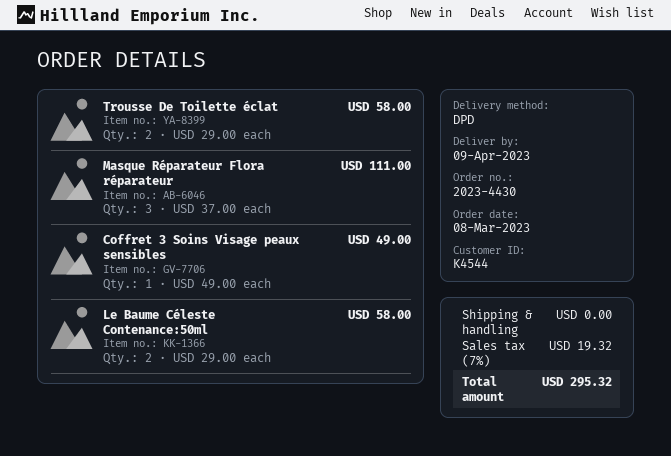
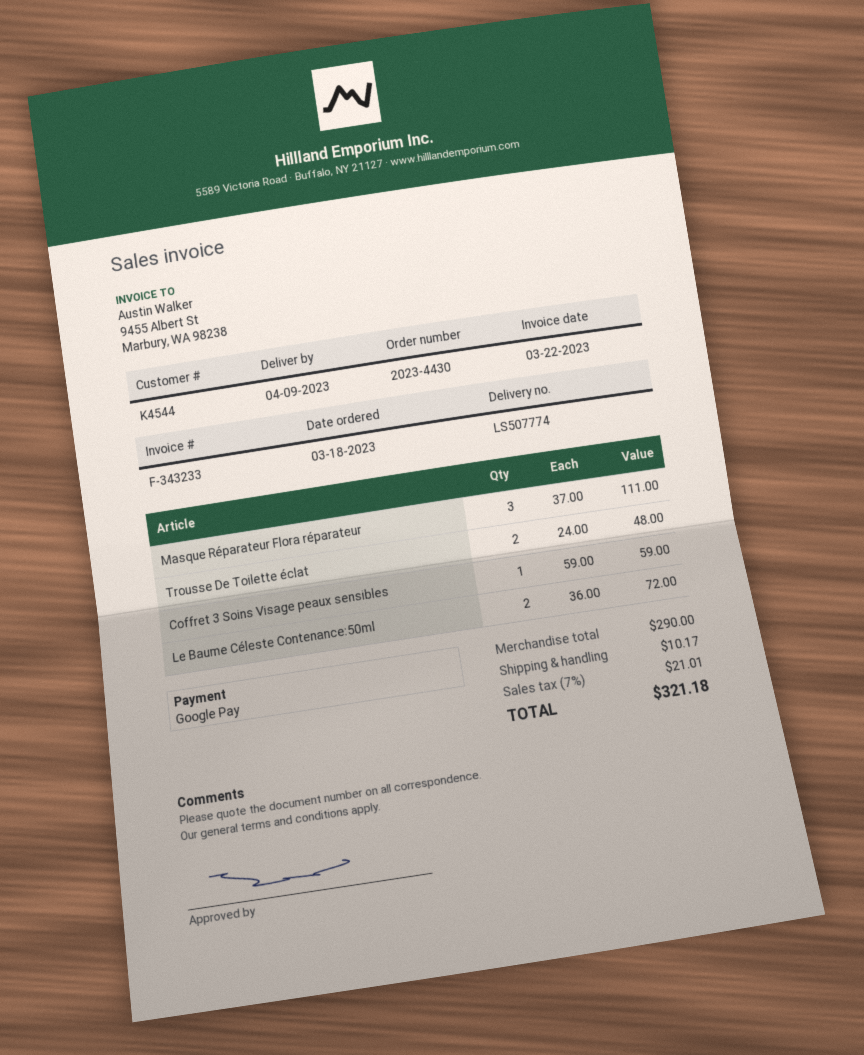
order date: 2023-03-08 -> 2023-03-18
Trousse De Toilette éclat: 2 x 29.00 = 58.00 -> 2 x 24.00 = 48.00
Coffret 3 Soins Visage peaux sensibles: 1 x 49.00 = 49.00 -> 1 x 59.00 = 59.00
Le Baume Céleste Contenance:50ml: 2 x 29.00 = 58.00 -> 2 x 36.00 = 72.00
shipping: 0.00 -> 10.17
tax: 7% = 19.32 -> 7% = 21.01
total: 295.32 -> 321.18

